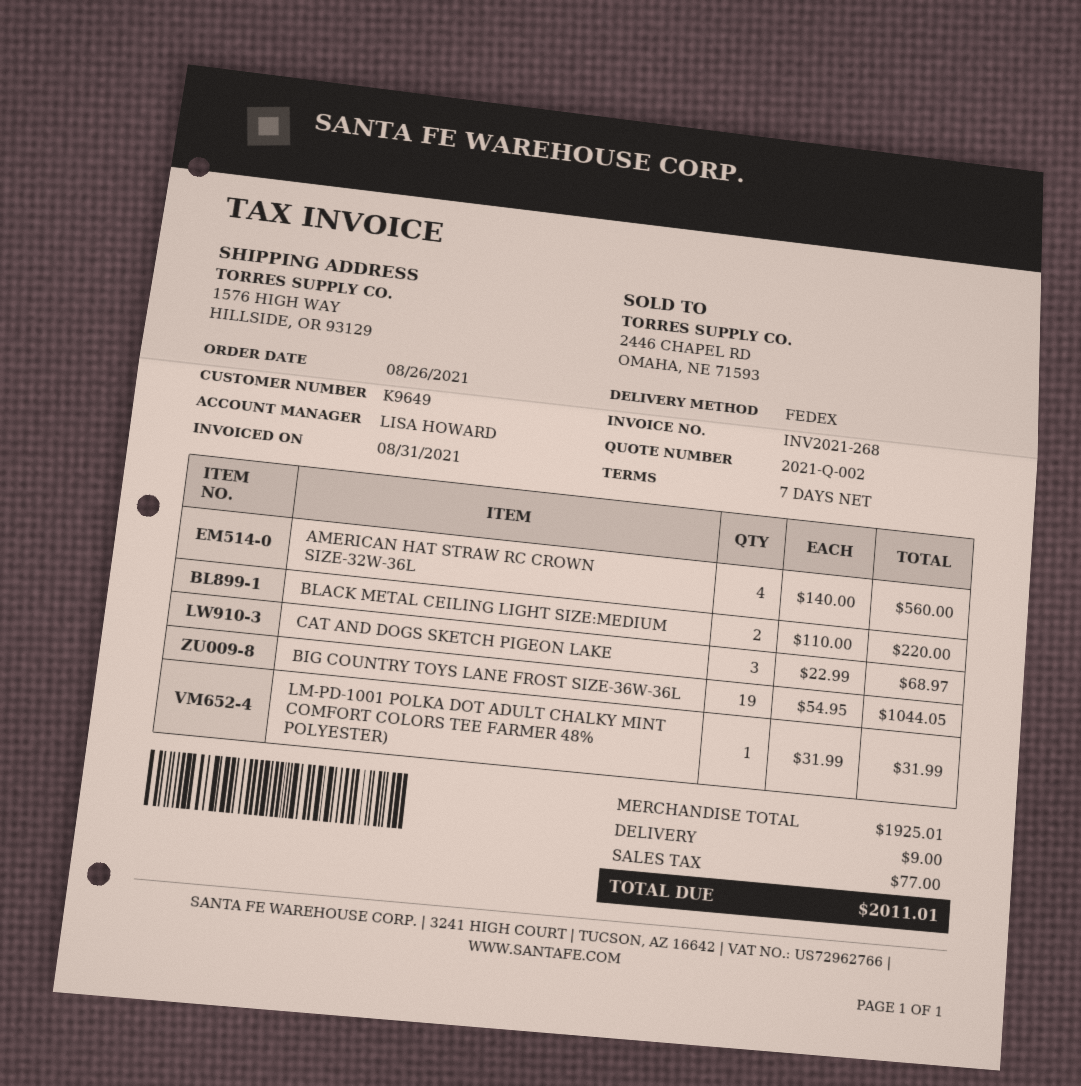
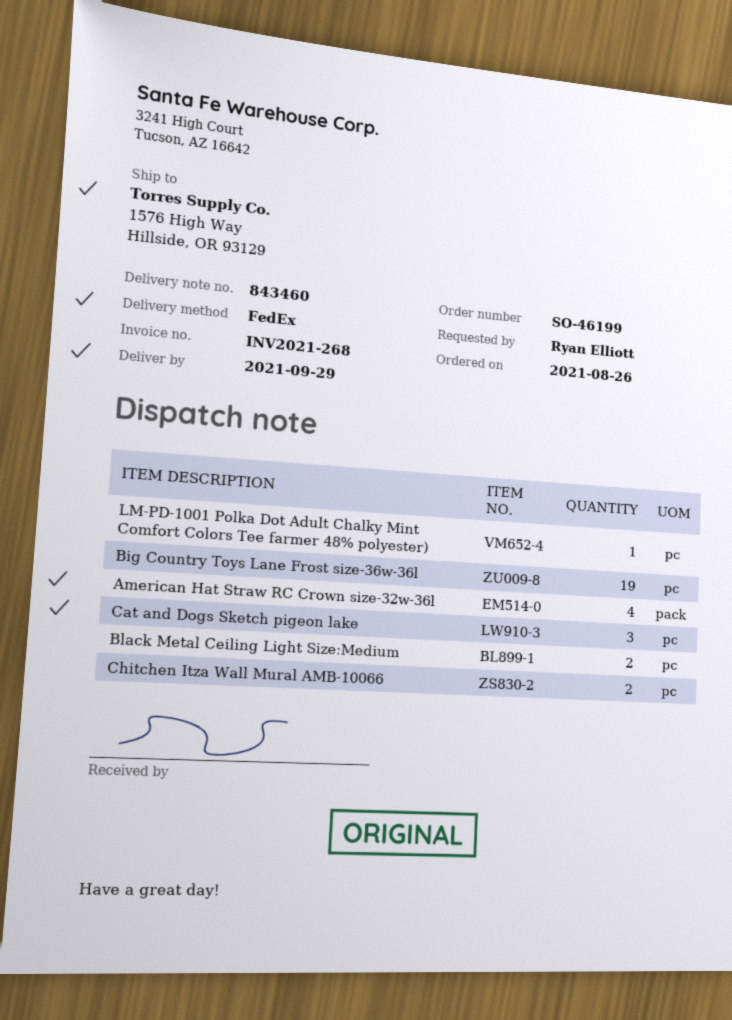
Chitchen Itza Wall Mural AMB-10066: none -> 2

